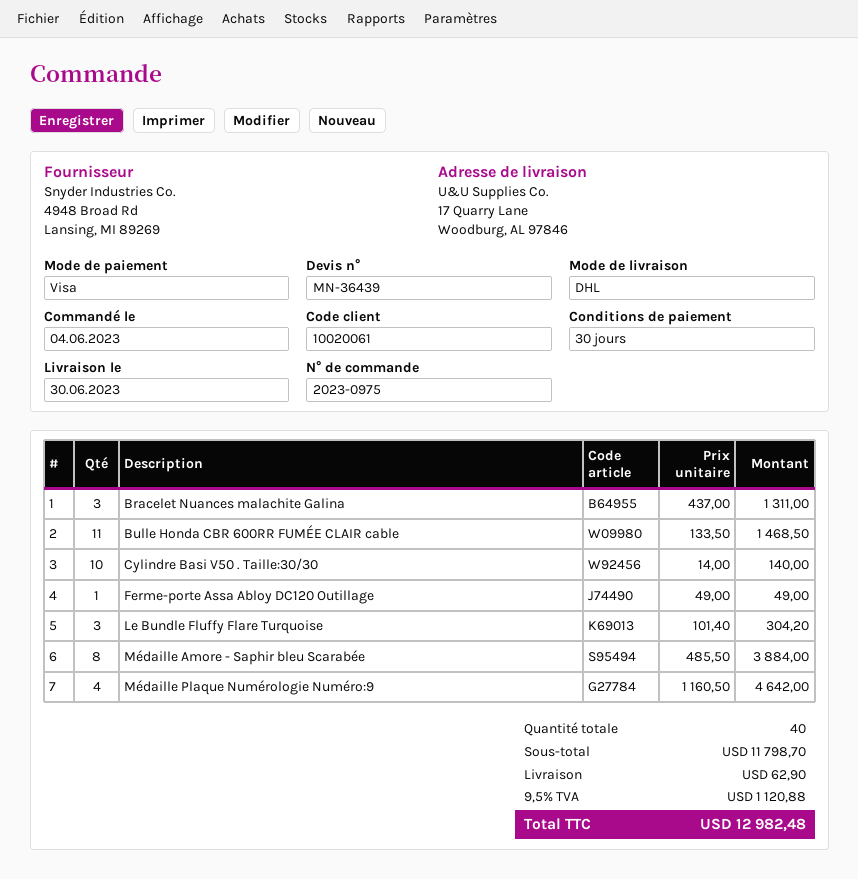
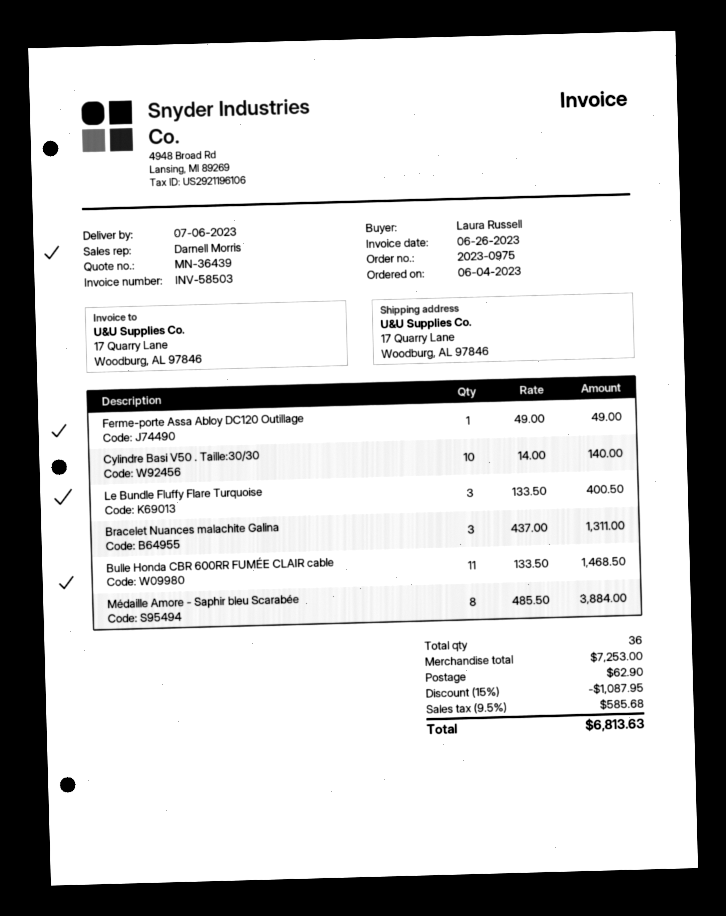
delivery date: 2023-06-30 -> 2023-07-06
Le Bundle Fluffy Flare Turquoise: 3 x 101.40 = 304.20 -> 3 x 133.50 = 400.50
Médaille Plaque Numérologie Numéro:9: 4 x 1160.50 = 4642.00 -> none
total quantity: 40 -> 36
subtotal: 11798.70 -> 7253.00
discount: none -> 15% = 1087.95
tax: 9.5% = 1120.88 -> 9.5% = 585.68
total: 12982.48 -> 6813.63

